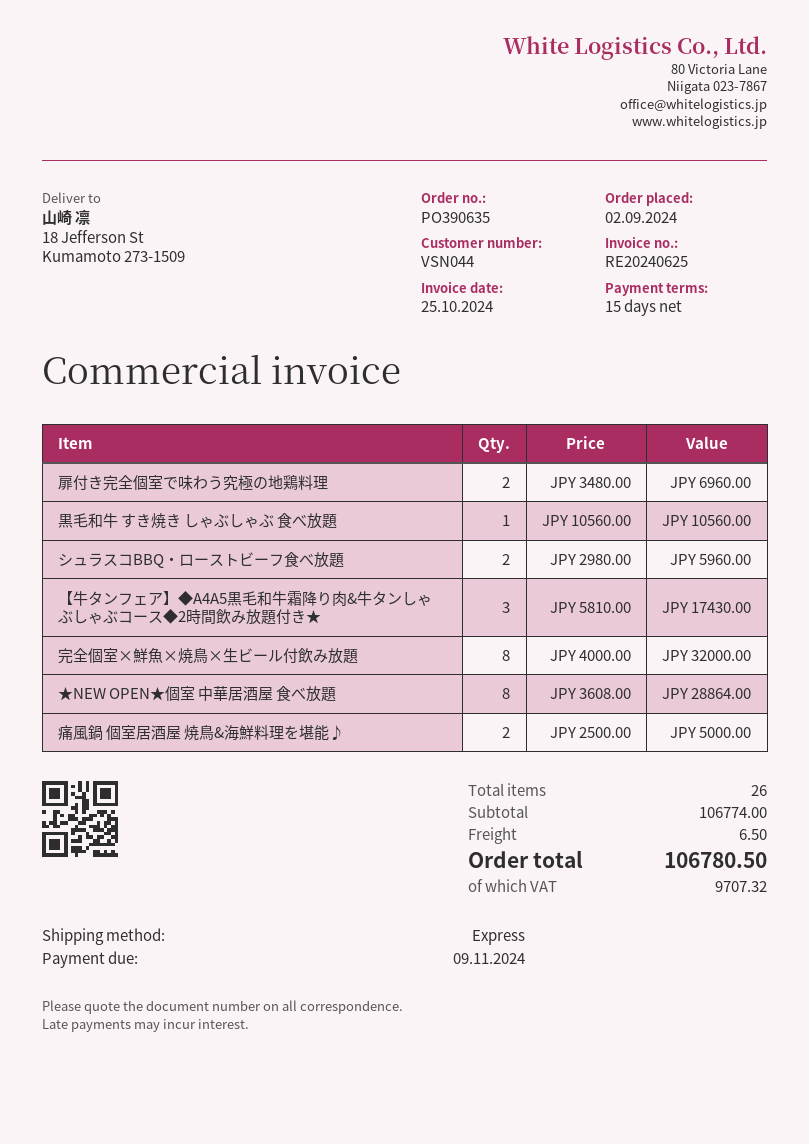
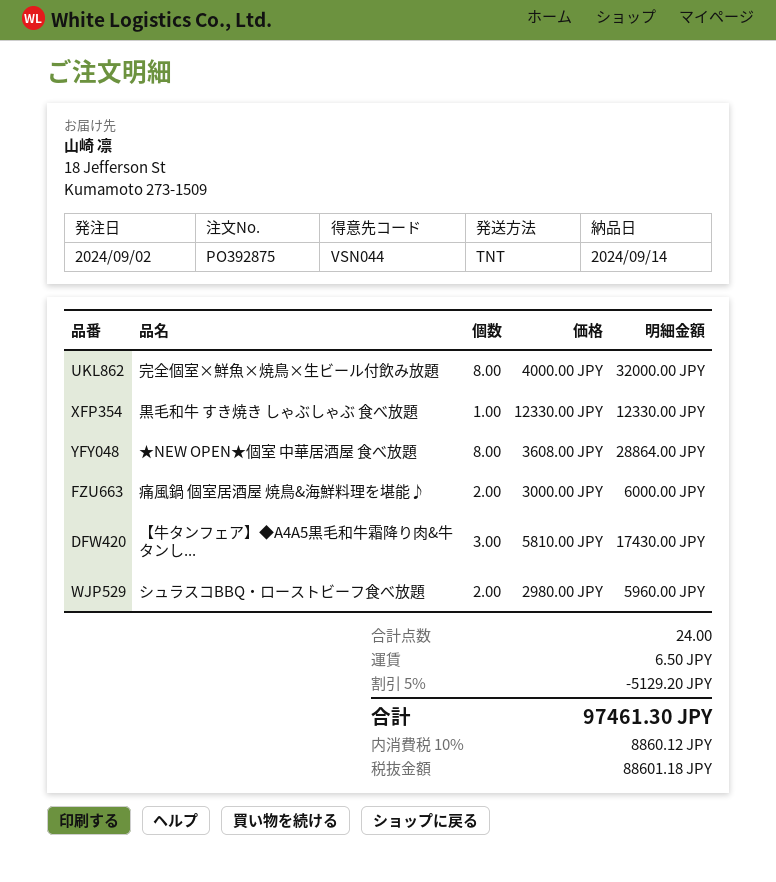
order number: PO390635 -> PO392875
shipping method: express -> TNT
扉付き完全個室で味わう究極の地鶏料理: 2 x 3480.00 = 6960.00 -> none
黒毛和牛 すき焼き しゃぶしゃぶ 食べ放題: 1 x 10560.00 = 10560.00 -> 1 x 12330.00 = 12330.00
痛風鍋 個室居酒屋 焼鳥&海鮮料理を堪能♪: 2 x 2500.00 = 5000.00 -> 2 x 3000.00 = 6000.00
total quantity: 26 -> 24
discount: none -> 5% = 5129.20
tax: 9707.32 -> 8860.12
total: 106780.50 -> 97461.30

